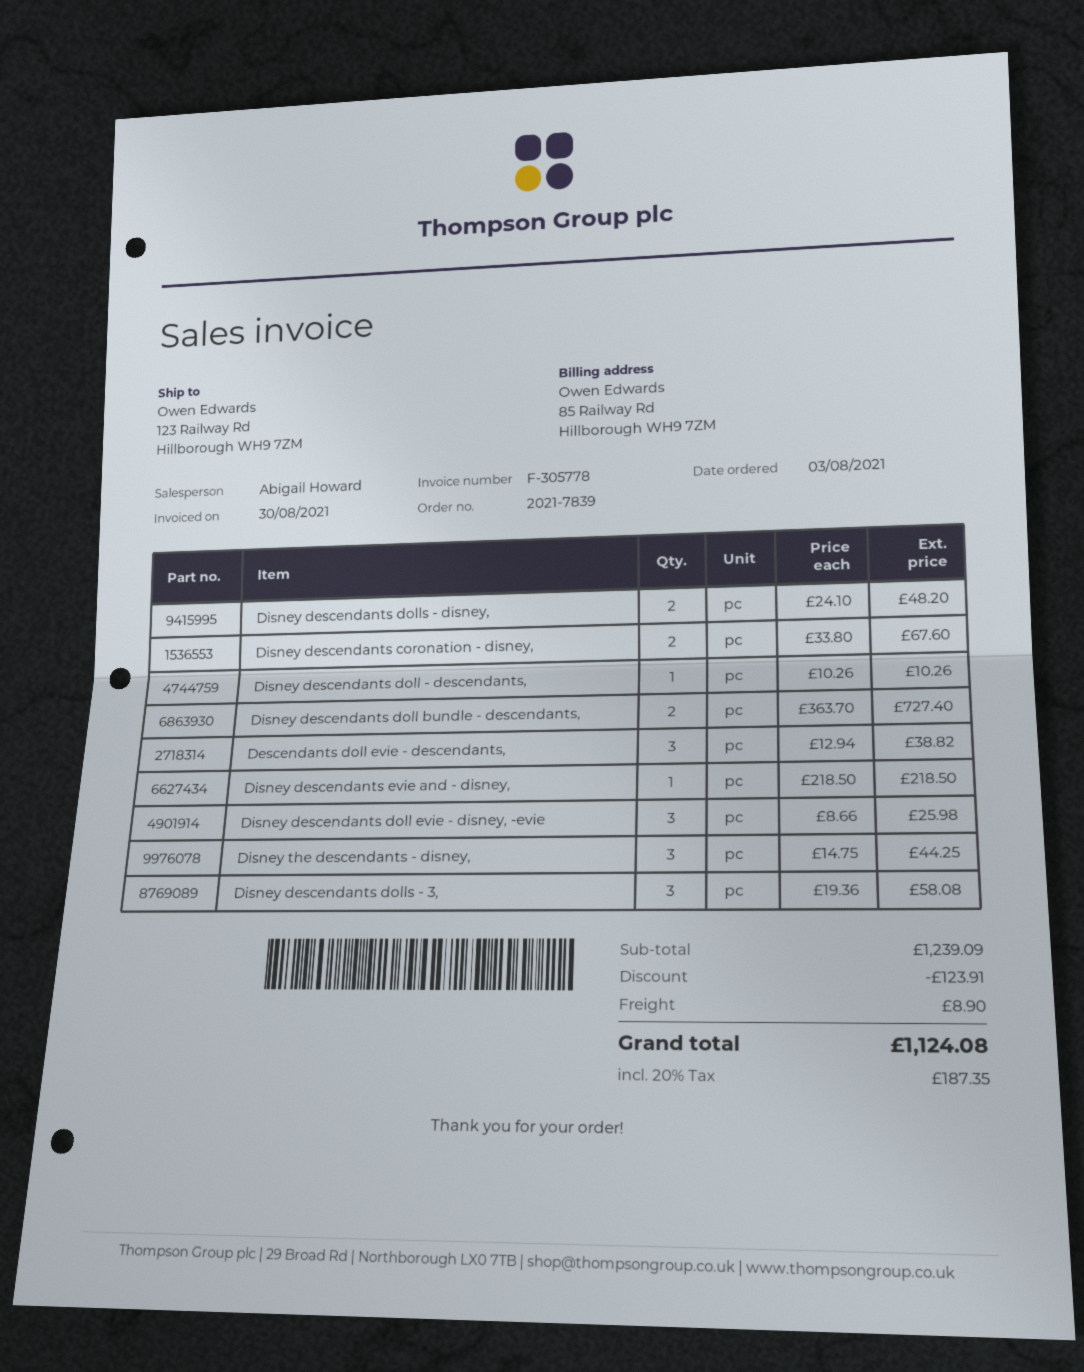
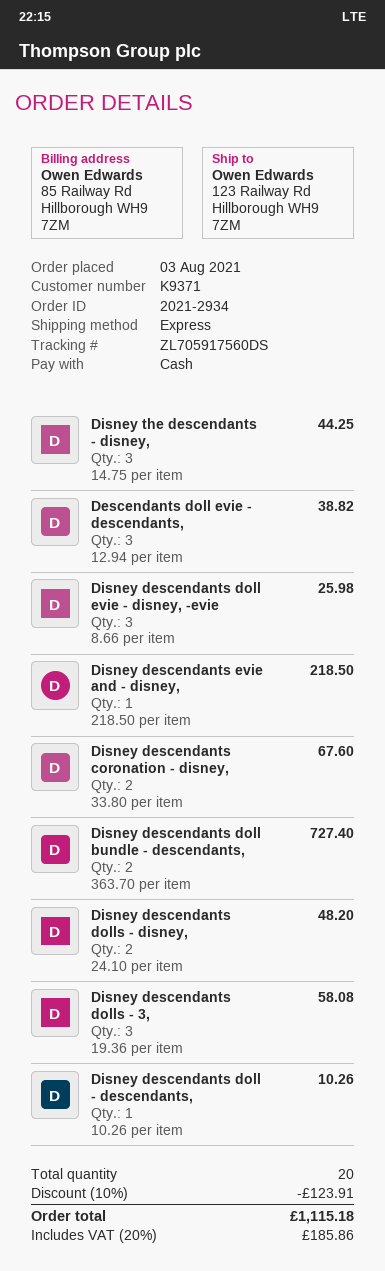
order number: 2021-7839 -> 2021-2934
shipping: 8.90 -> none
tax: 20% = 187.35 -> 20% = 185.86
total: 1124.08 -> 1115.18

